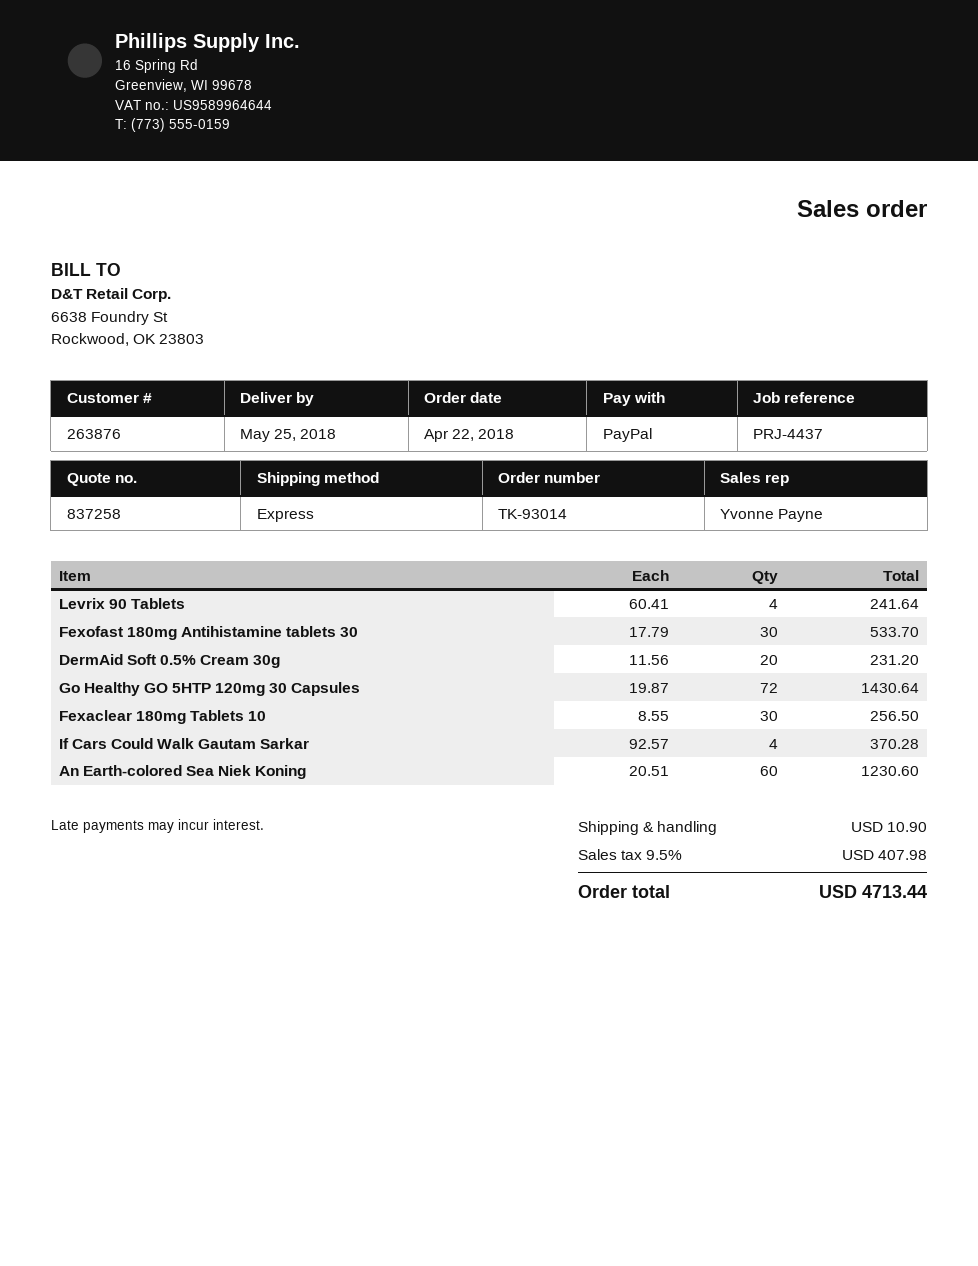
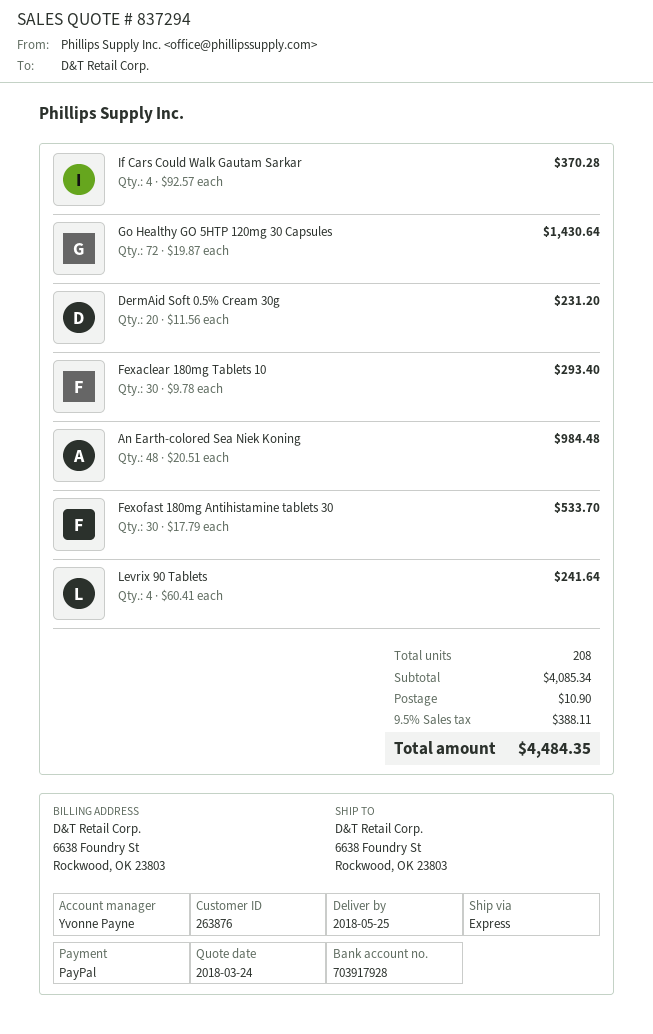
quote number: 837258 -> 837294
Fexaclear 180mg Tablets 10: 30 x 8.55 = 256.50 -> 30 x 9.78 = 293.40
An Earth-colored Sea Niek Koning: 60 x 20.51 = 1230.60 -> 48 x 20.51 = 984.48
tax: 9.5% = 407.98 -> 9.5% = 388.11
total: 4713.44 -> 4484.35

